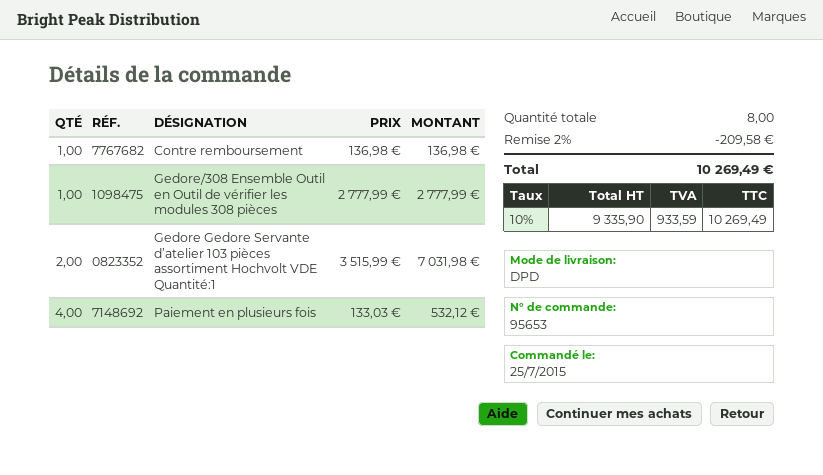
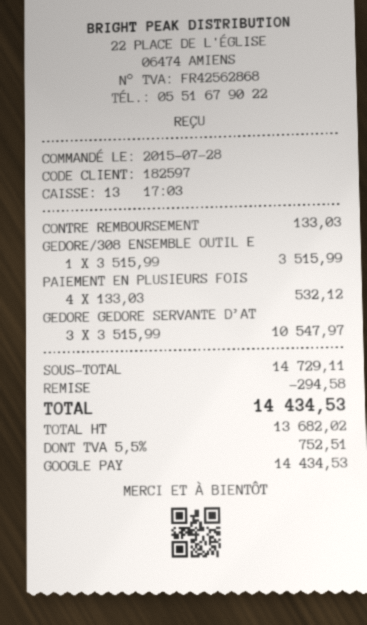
order date: 2015-07-25 -> 2015-07-28
Contre remboursement: 1 x 136.98 = 136.98 -> 1 x 133.03 = 133.03
Gedore/308 Ensemble Outil en Outil de vérifier les modules 308 pièces: 1 x 2777.99 = 2777.99 -> 1 x 3515.99 = 3515.99
Gedore Gedore Servante d’atelier 103 pièces assortiment Hochvolt VDE Quantité:1: 2 x 3515.99 = 7031.98 -> 3 x 3515.99 = 10547.97
discount: 209.58 -> 294.58
net: 9335.90 -> 13682.02
tax: 10% = 933.59 -> 5.5% = 752.51
total: 10269.49 -> 14434.53

